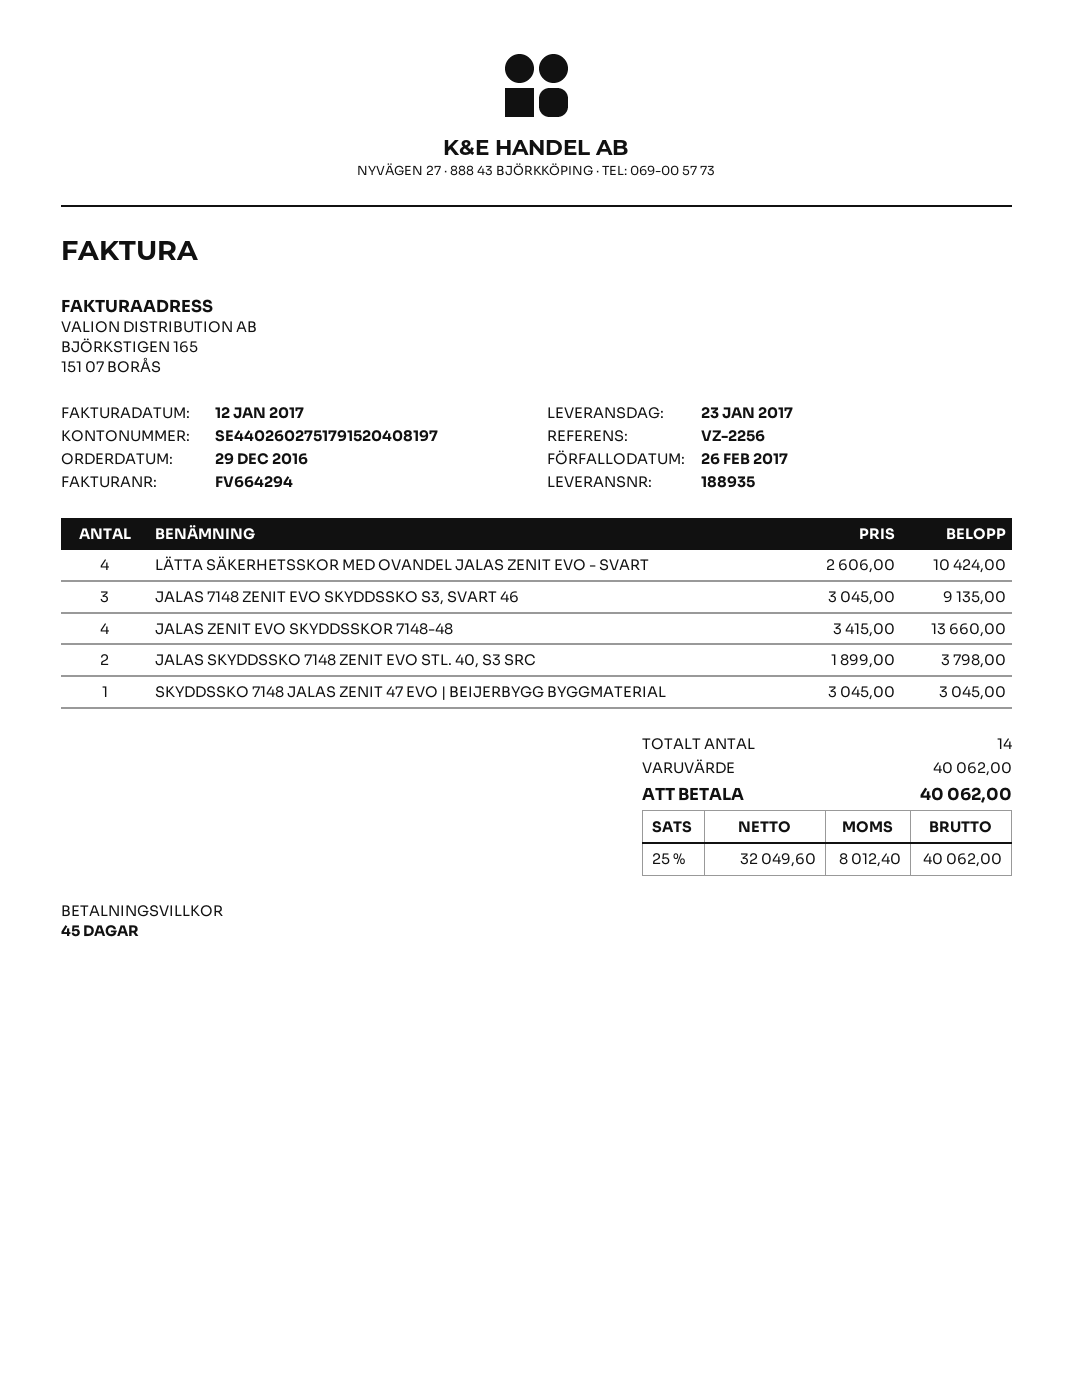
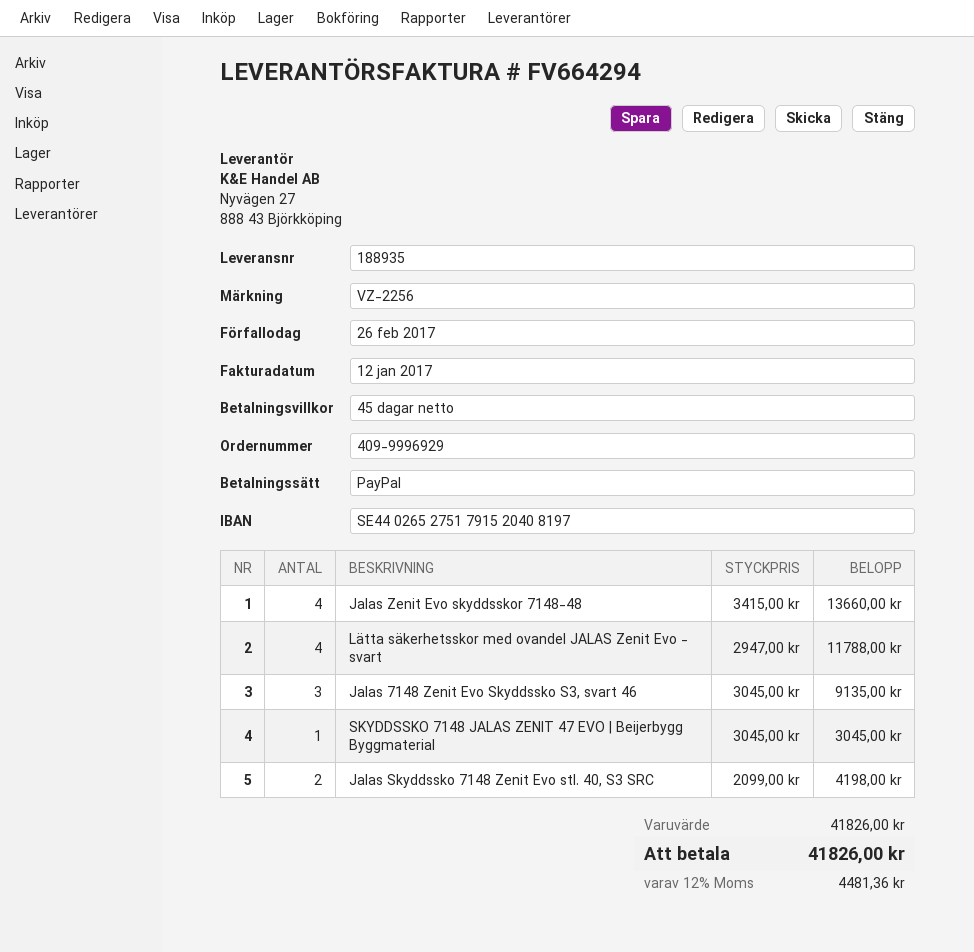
bank account: SE4402602751791520408197 -> SE4402652751791520408197
LÄTTA SÄKERHETSSKOR MED OVANDEL JALAS ZENIT EVO - SVART: 4 x 2606.00 = 10424.00 -> 4 x 2947.00 = 11788.00
JALAS SKYDDSSKO 7148 ZENIT EVO STL. 40, S3 SRC: 2 x 1899.00 = 3798.00 -> 2 x 2099.00 = 4198.00
subtotal: 40062.00 -> 41826.00
tax: 25% = 8012.40 -> 12% = 4481.36
total: 40062.00 -> 41826.00

